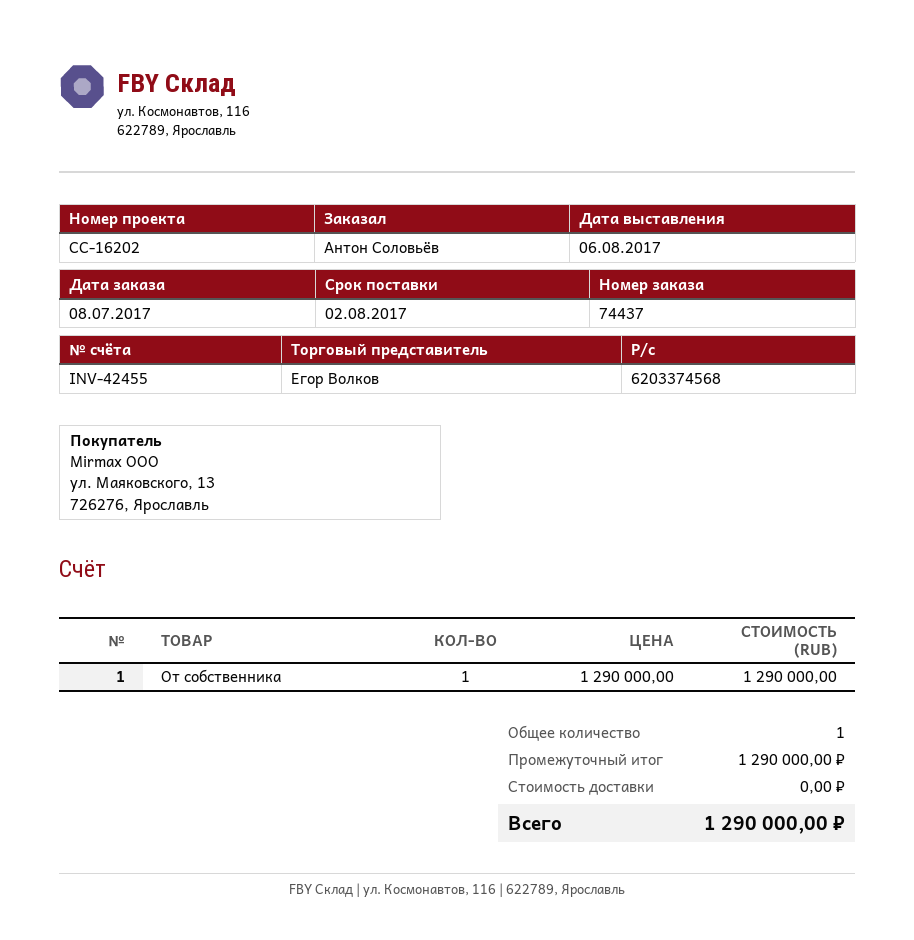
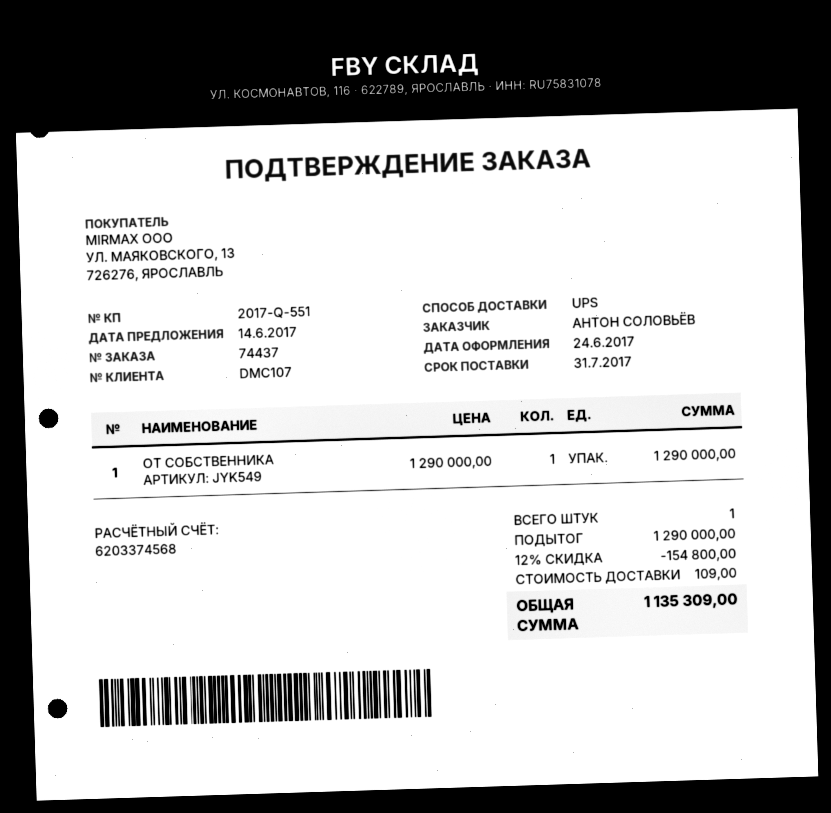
order date: 2017-07-08 -> 2017-06-24
delivery date: 2017-08-02 -> 2017-07-31
discount: none -> 12% = 154800.00
shipping: 0.00 -> 109.00
total: 1290000.00 -> 1135309.00

